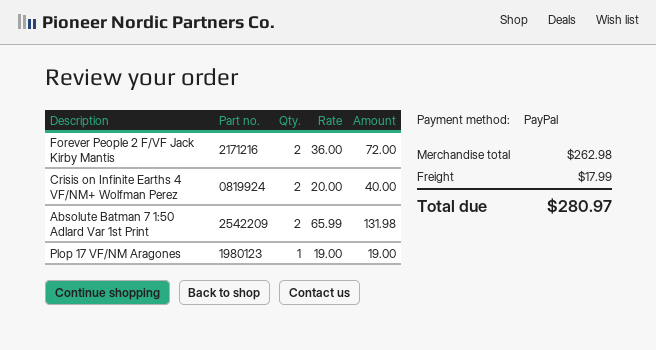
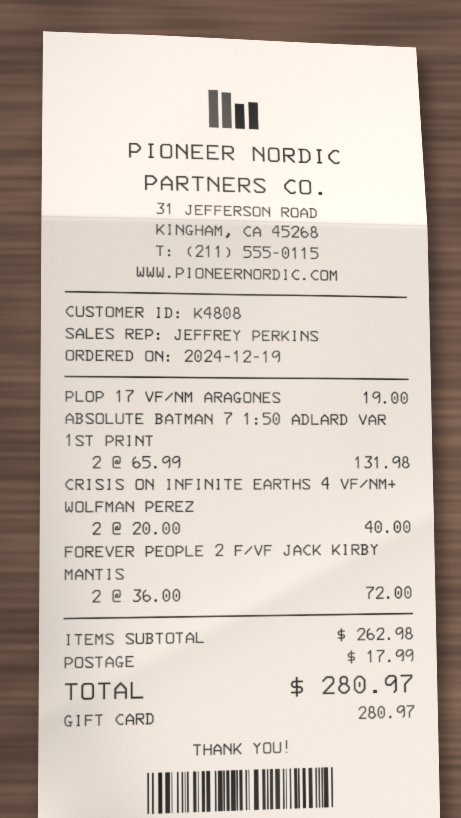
payment method: PayPal -> gift card

